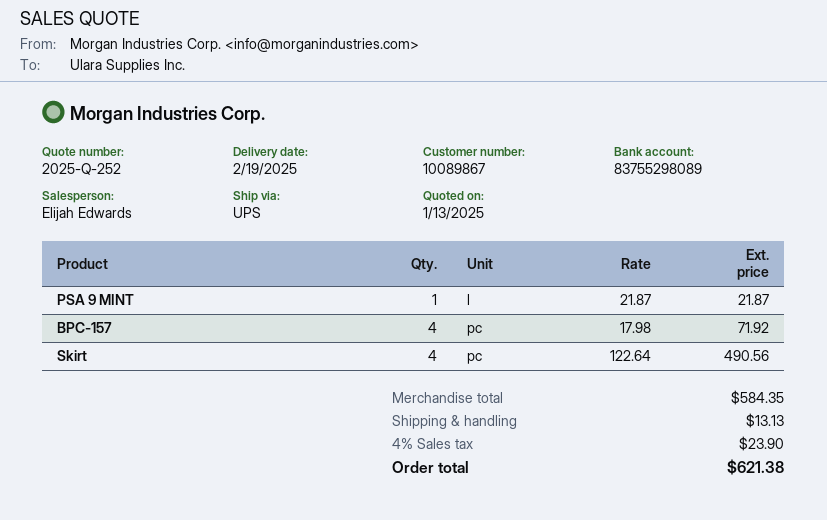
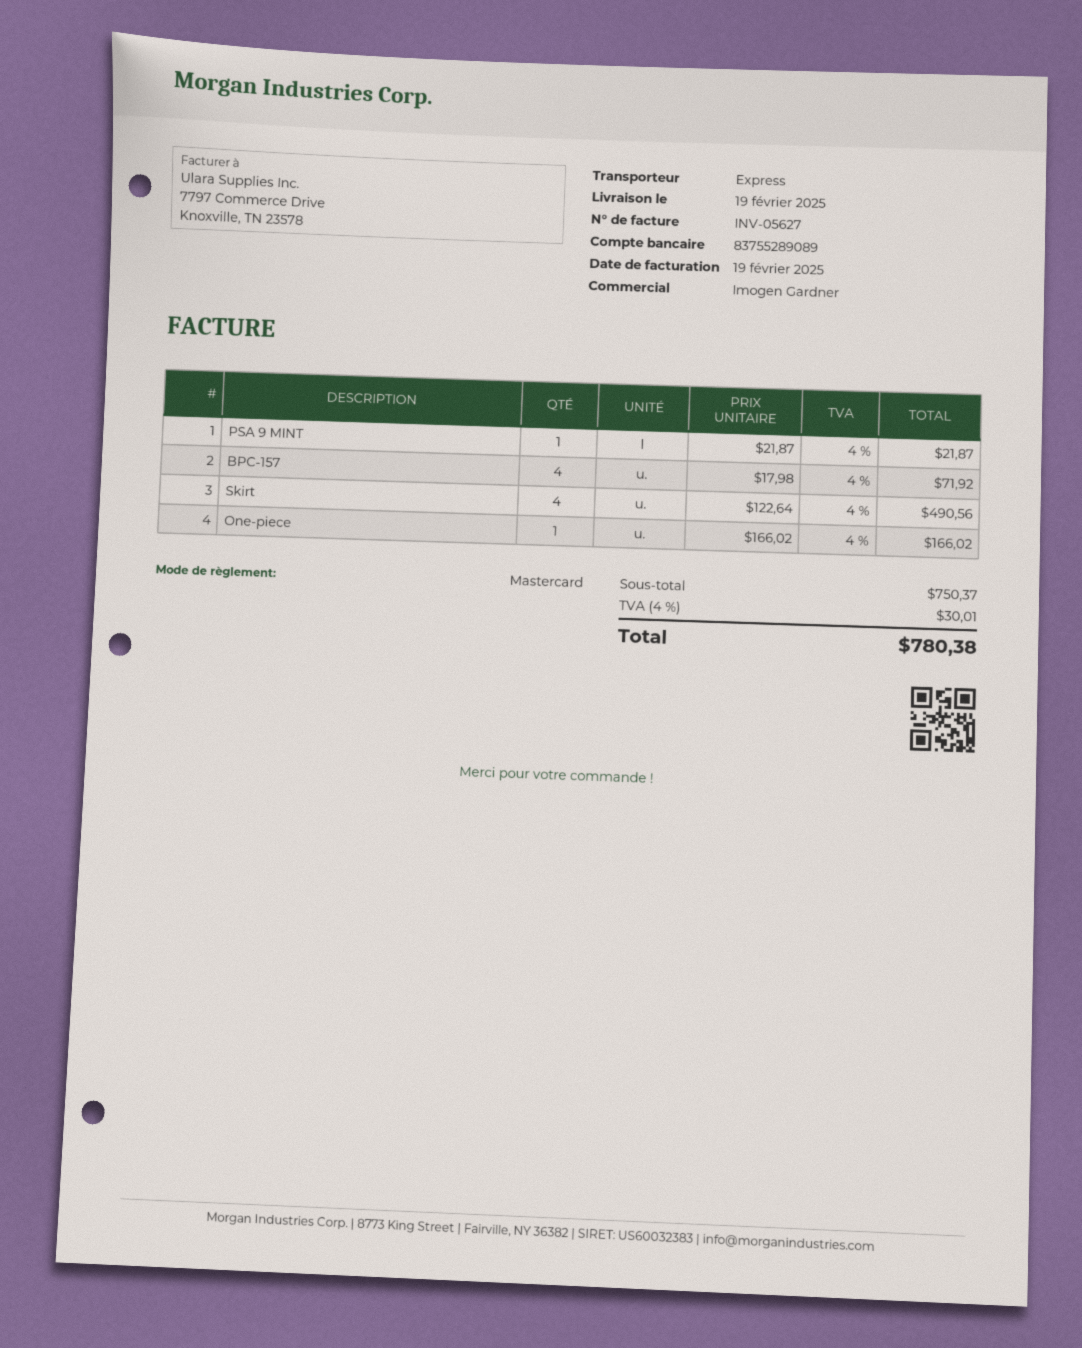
sales rep: Elijah Edwards -> Imogen Gardner
bank account: 83755298089 -> 83755289089
shipping method: UPS -> express
One-piece: none -> 1 x 166.02 = 166.02
subtotal: 584.35 -> 750.37
shipping: 13.13 -> none
tax: 4% = 23.90 -> 4% = 30.01
total: 621.38 -> 780.38

